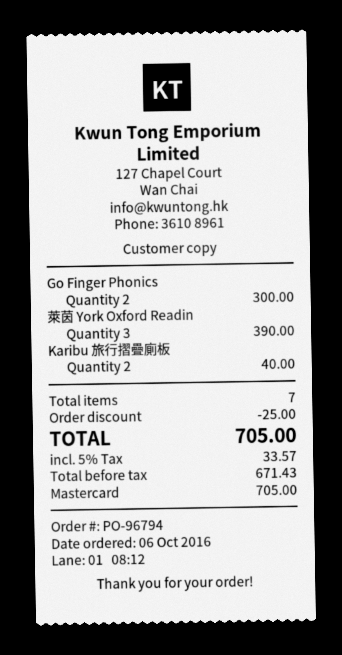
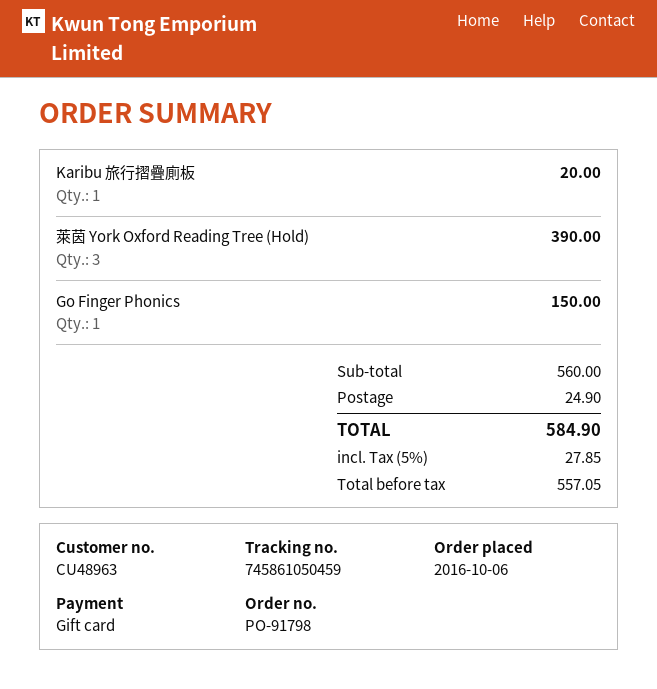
order number: PO-96794 -> PO-91798
payment method: Mastercard -> gift card
Go Finger Phonics: 2 for 300.00 -> 1 for 150.00
Karibu 旅行摺疊廁板: 2 for 40.00 -> 1 for 20.00
discount: 25.00 -> none
shipping: none -> 24.90
net: 671.43 -> 557.05
tax: 5% = 33.57 -> 5% = 27.85
total: 705.00 -> 584.90

